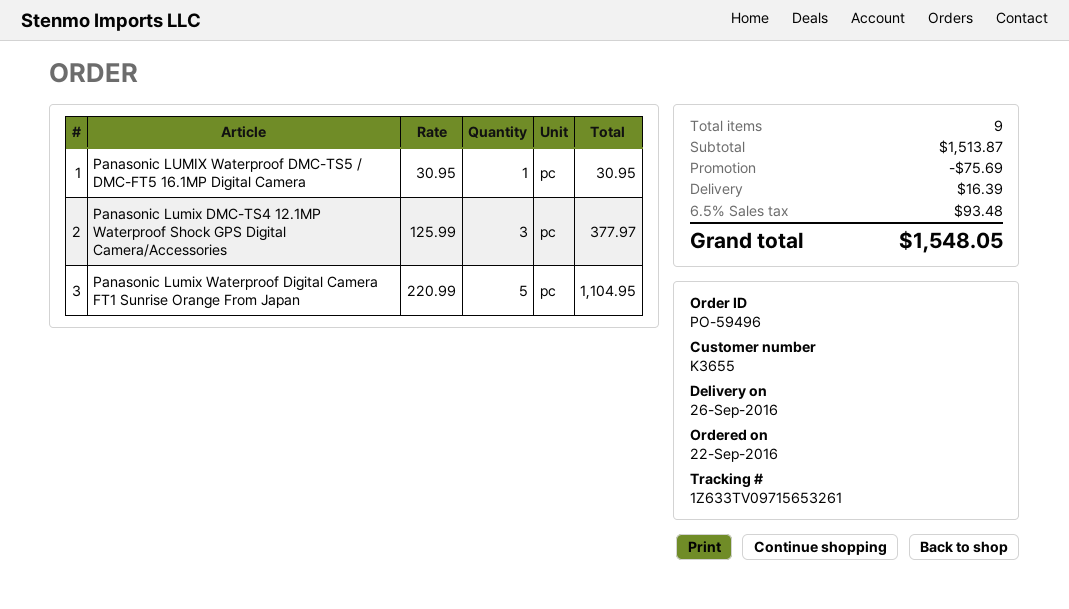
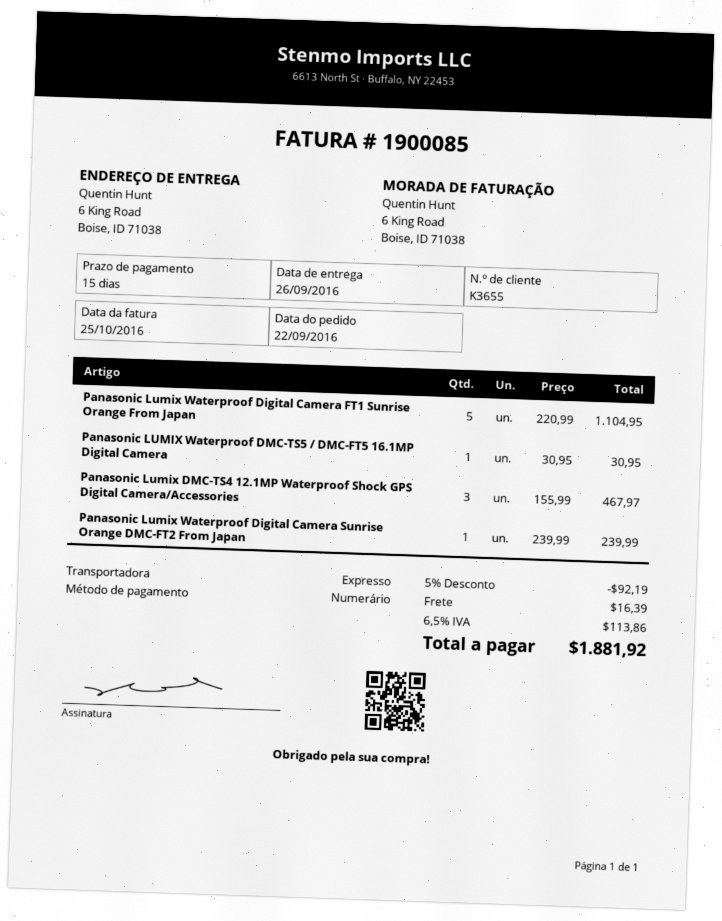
Panasonic Lumix DMC-TS4 12.1MP Waterproof Shock GPS Digital Camera/Accessories: 3 x 125.99 = 377.97 -> 3 x 155.99 = 467.97
Panasonic Lumix Waterproof Digital Camera Sunrise Orange DMC-FT2 From Japan: none -> 1 x 239.99 = 239.99
discount: 75.69 -> 92.19
tax: 6.5% = 93.48 -> 6.5% = 113.86
total: 1548.05 -> 1881.92

